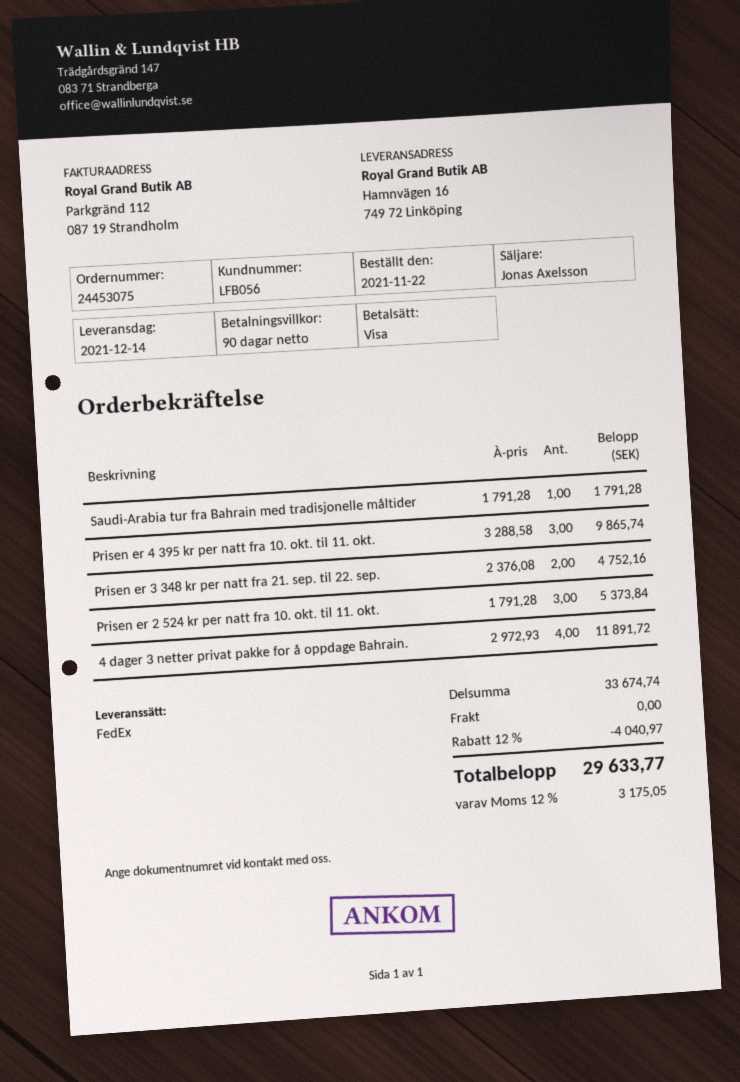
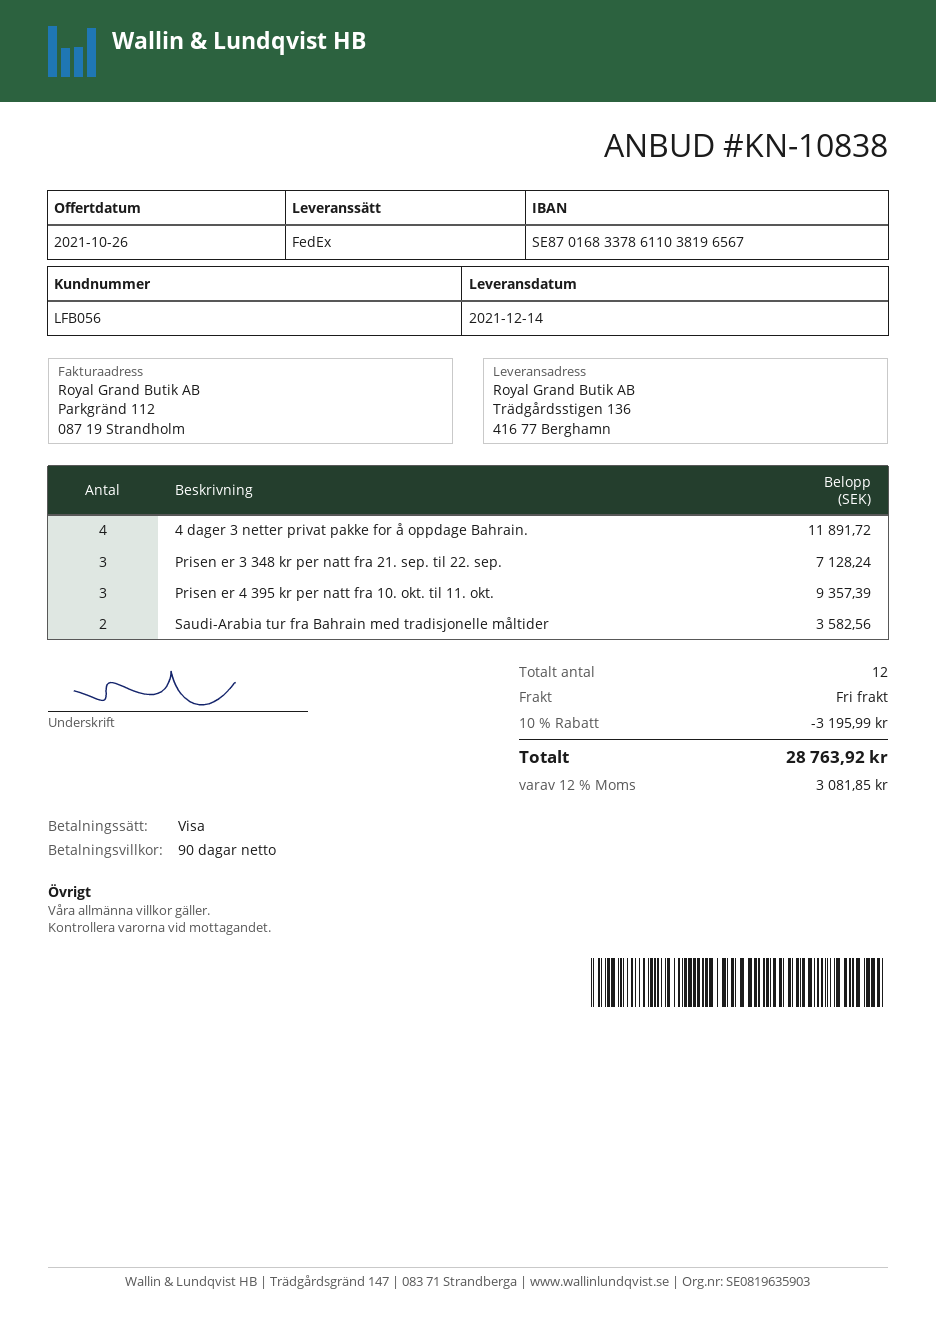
ship to: Hamnvägen 16, 749 72 Linköping -> Trädgårdsstigen 136, 416 77 Berghamn
Saudi-Arabia tur fra Bahrain med tradisjonelle måltider: 1 for 1791.28 -> 2 for 3582.56
Prisen er 4 395 kr per natt fra 10. okt. til 11. okt.: 3 for 9865.74 -> 3 for 9357.39
Prisen er 3 348 kr per natt fra 21. sep. til 22. sep.: 2 for 4752.16 -> 3 for 7128.24
Prisen er 2 524 kr per natt fra 10. okt. til 11. okt.: 3 for 5373.84 -> none
discount: 12% = 4040.97 -> 10% = 3195.99
tax: 12% = 3175.05 -> 12% = 3081.85
total: 29633.77 -> 28763.92

